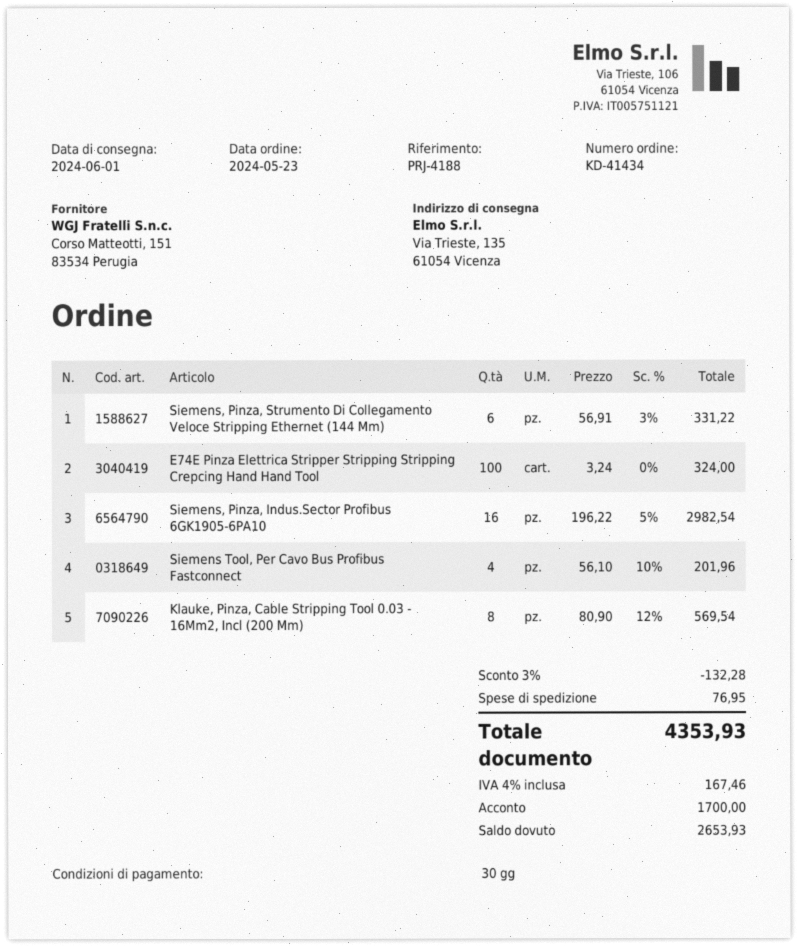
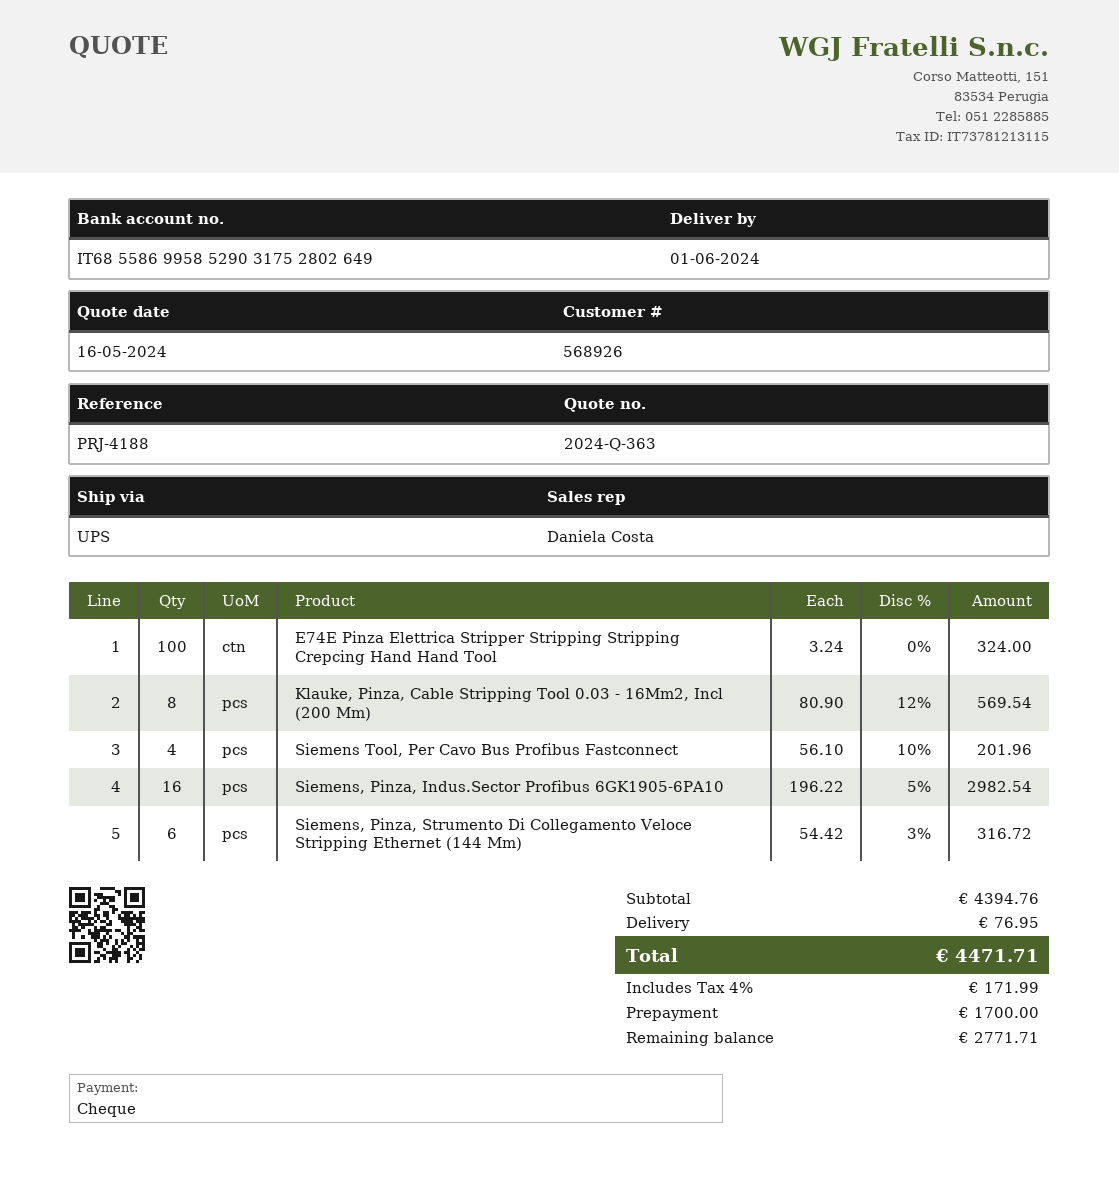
Siemens, Pinza, Strumento Di Collegamento Veloce Stripping Ethernet (144 Mm): 6 x 56.91 - 3% = 331.22 -> 6 x 54.42 - 3% = 316.72
discount: 3% = 132.28 -> none
tax: 4% = 167.46 -> 4% = 171.99
total: 4353.93 -> 4471.71
balance: 2653.93 -> 2771.71

